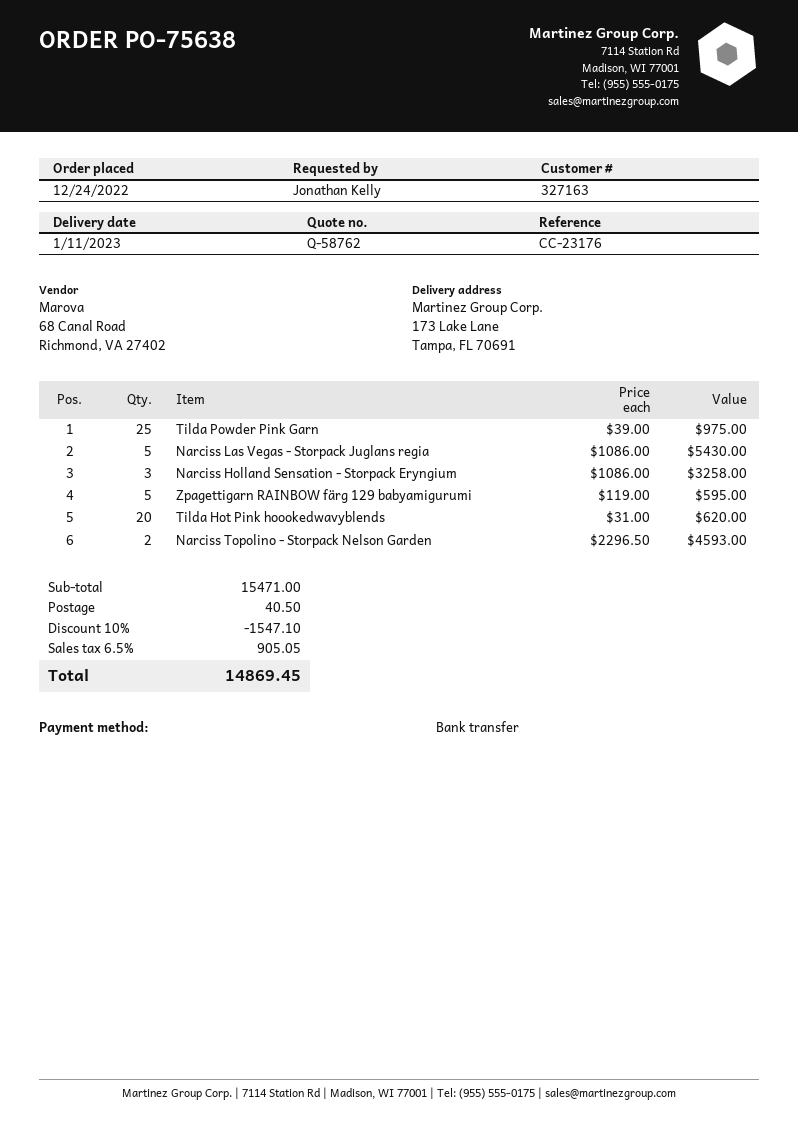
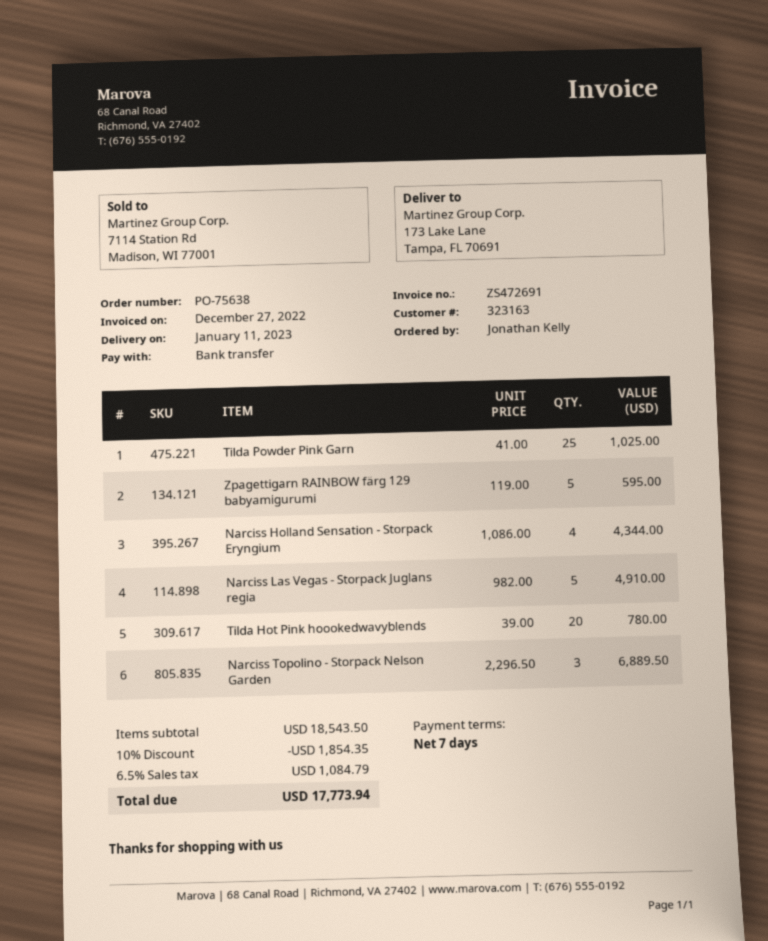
customer number: 327163 -> 323163
Tilda Powder Pink Garn: 25 x 39.00 = 975.00 -> 25 x 41.00 = 1025.00
Narciss Las Vegas - Storpack Juglans regia: 5 x 1086.00 = 5430.00 -> 5 x 982.00 = 4910.00
Narciss Holland Sensation - Storpack Eryngium: 3 x 1086.00 = 3258.00 -> 4 x 1086.00 = 4344.00
Tilda Hot Pink hoookedwavyblends: 20 x 31.00 = 620.00 -> 20 x 39.00 = 780.00
Narciss Topolino - Storpack Nelson Garden: 2 x 2296.50 = 4593.00 -> 3 x 2296.50 = 6889.50
subtotal: 15471.00 -> 18543.50
discount: 10% = 1547.10 -> 10% = 1854.35
shipping: 40.50 -> none
tax: 6.5% = 905.05 -> 6.5% = 1084.79
total: 14869.45 -> 17773.94

